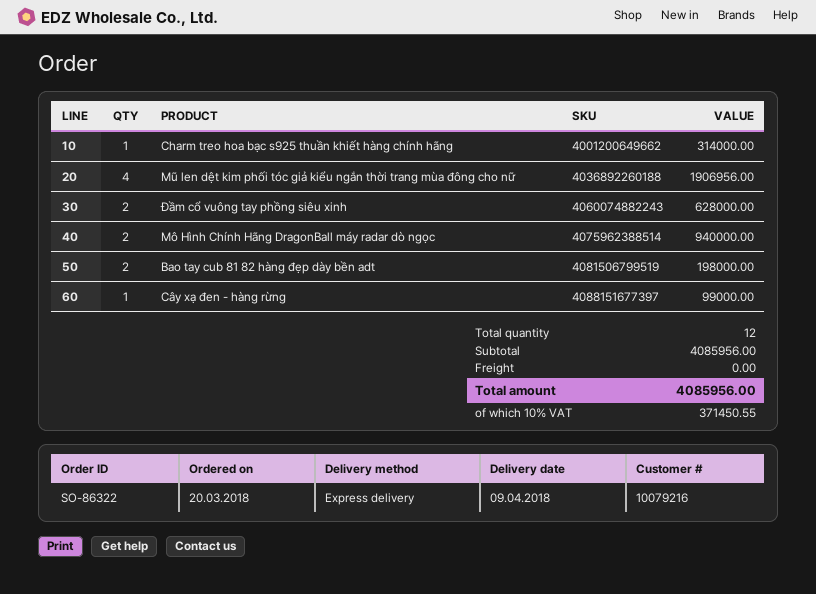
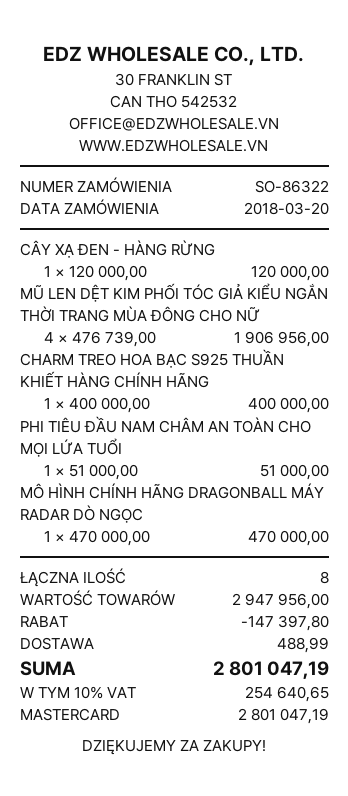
Charm treo hoa bạc s925 thuần khiết hàng chính hãng: 1 for 314000.00 -> 1 for 400000.00
Đầm cổ vuông tay phồng siêu xinh: 2 for 628000.00 -> none
Mô Hình Chính Hãng DragonBall máy radar dò ngọc: 2 for 940000.00 -> 1 for 470000.00
Bao tay cub 81 82 hàng đẹp dày bền adt: 2 for 198000.00 -> none
Cây xạ đen - hàng rừng: 1 for 99000.00 -> 1 for 120000.00
PHI TIÊU ĐẦU NAM CHÂM AN TOÀN CHO MỌI LỨA TUỔI: none -> 1 for 51000.00
total quantity: 12 -> 8
subtotal: 4085956.00 -> 2947956.00
discount: none -> 147397.80
shipping: 0.00 -> 488.99
tax: 10% = 371450.55 -> 10% = 254640.65
total: 4085956.00 -> 2801047.19

